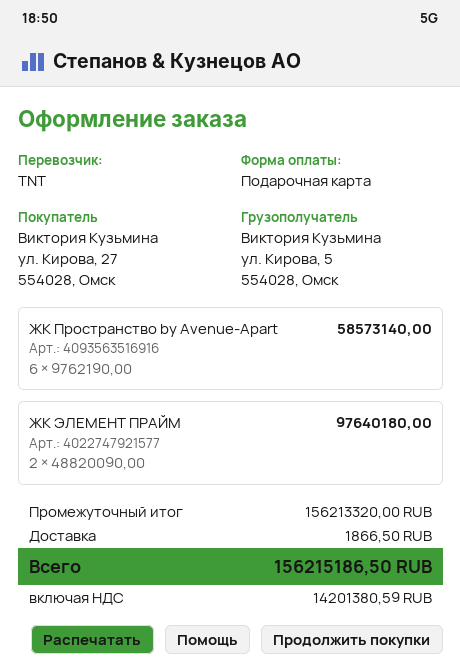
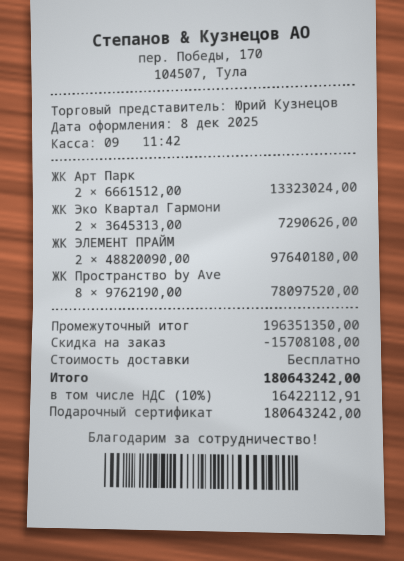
ЖК Пространство by Avenue-Apart: 6 x 9762190.00 = 58573140.00 -> 8 x 9762190.00 = 78097520.00
ЖК Арт Парк: none -> 2 x 6661512.00 = 13323024.00
ЖК Эко Квартал Гармони: none -> 2 x 3645313.00 = 7290626.00
subtotal: 156213320.00 -> 196351350.00
discount: none -> 15708108.00
shipping: 1866.50 -> 0.00
tax: 14201380.59 -> 16422112.91
total: 156215186.50 -> 180643242.00

